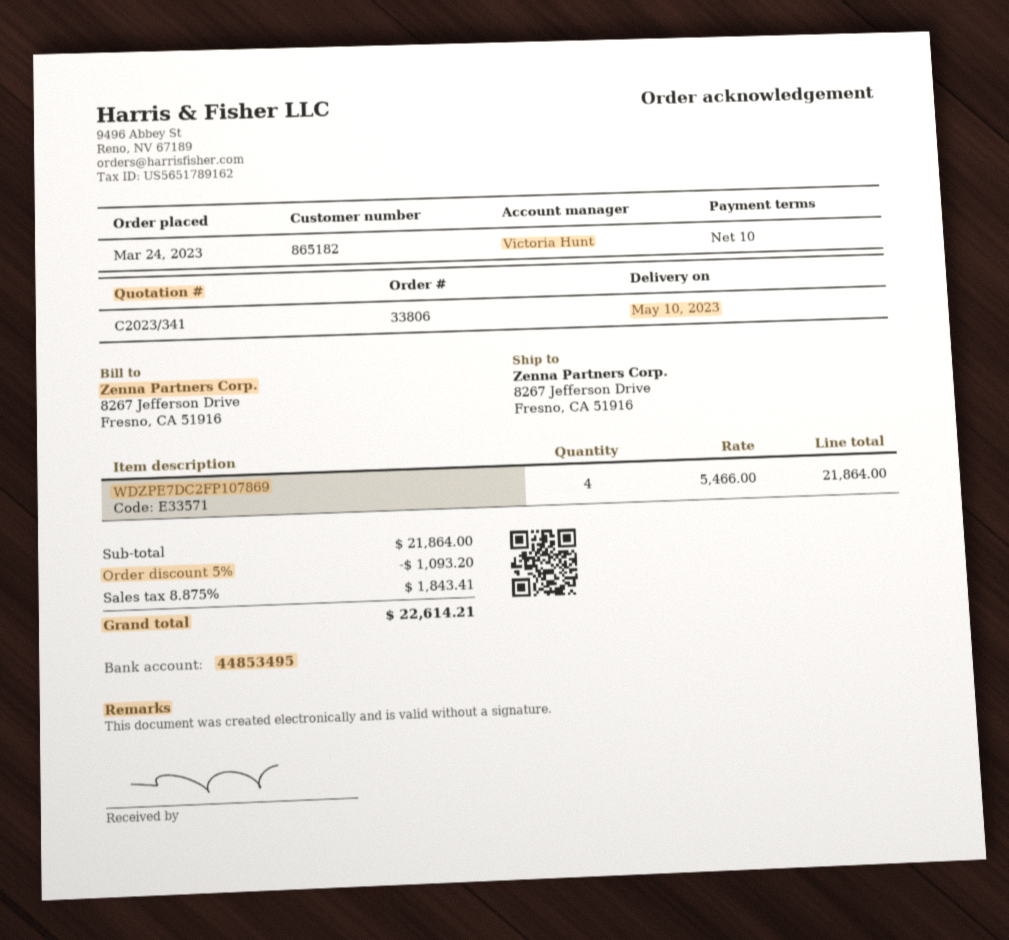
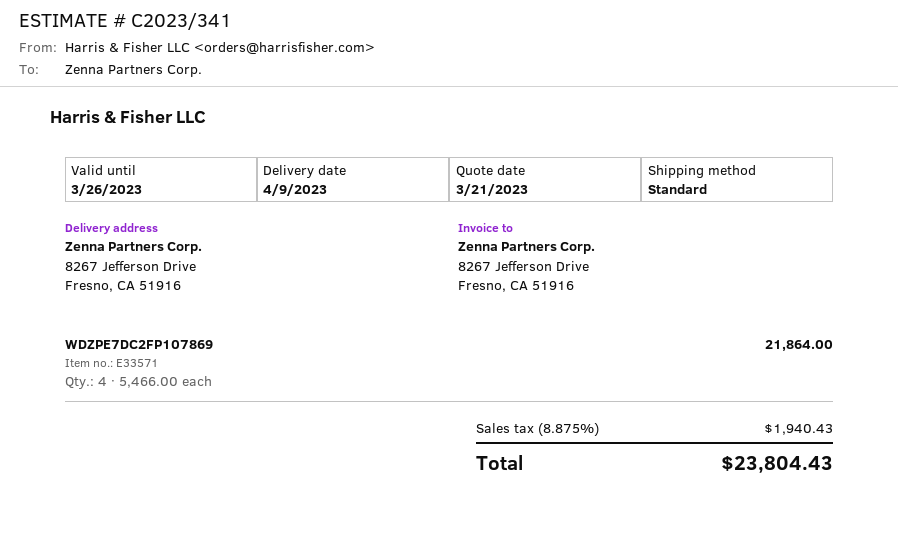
delivery date: 2023-05-10 -> 2023-04-09
discount: 5% = 1093.20 -> none
tax: 8.875% = 1843.41 -> 8.875% = 1940.43
total: 22614.21 -> 23804.43

